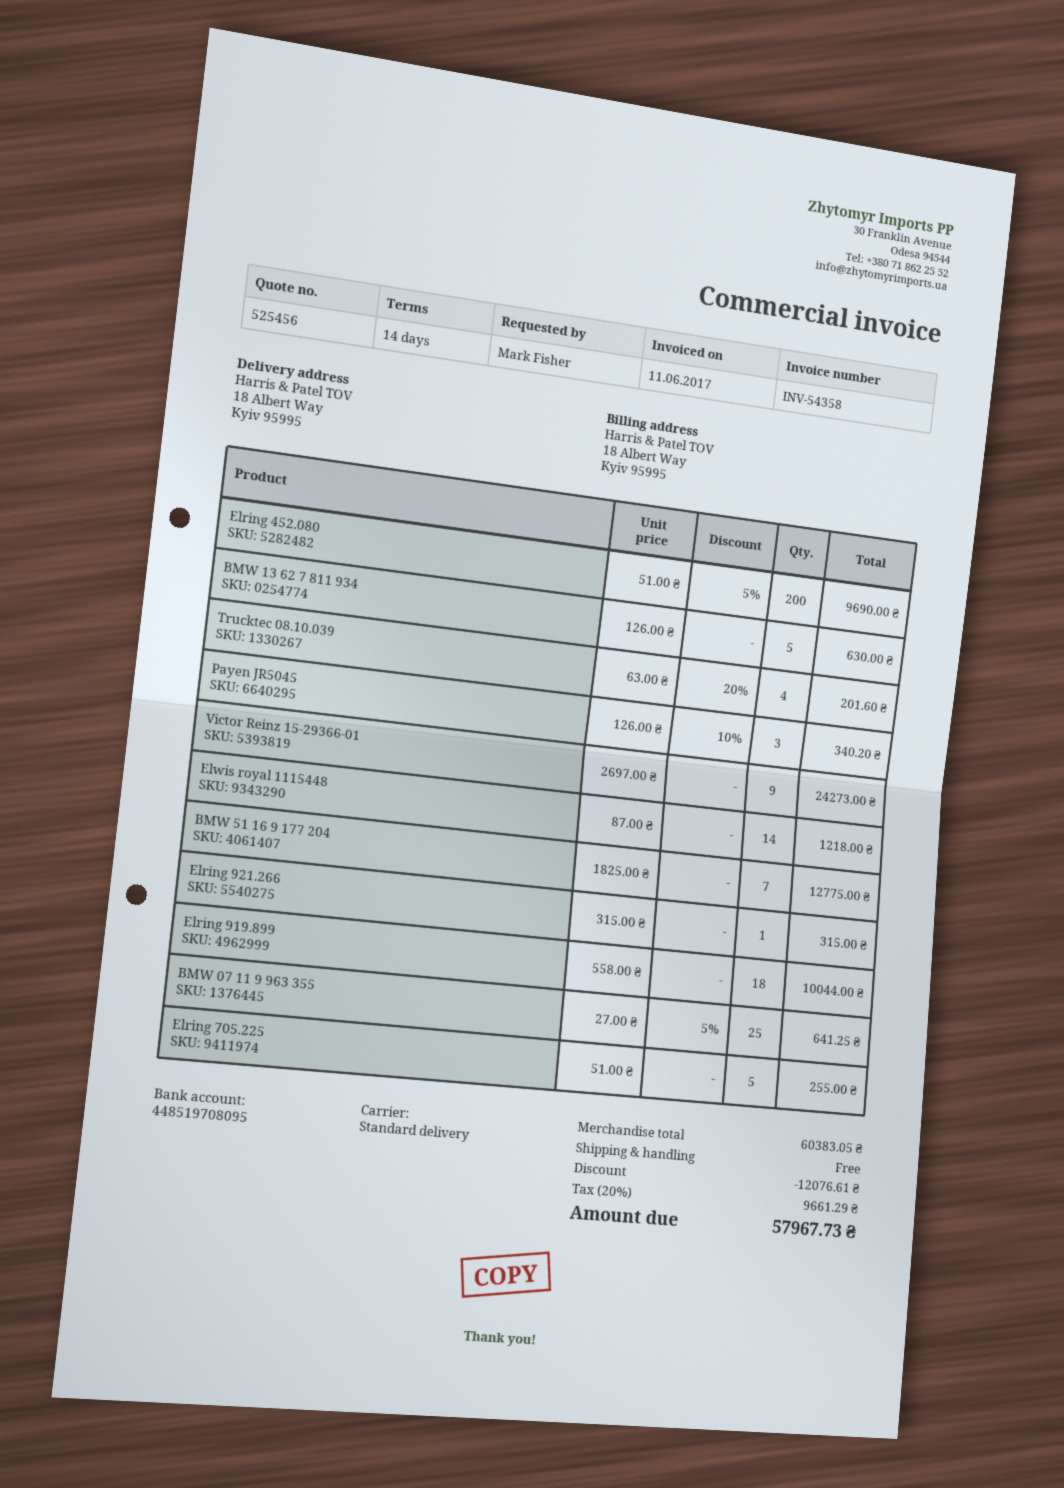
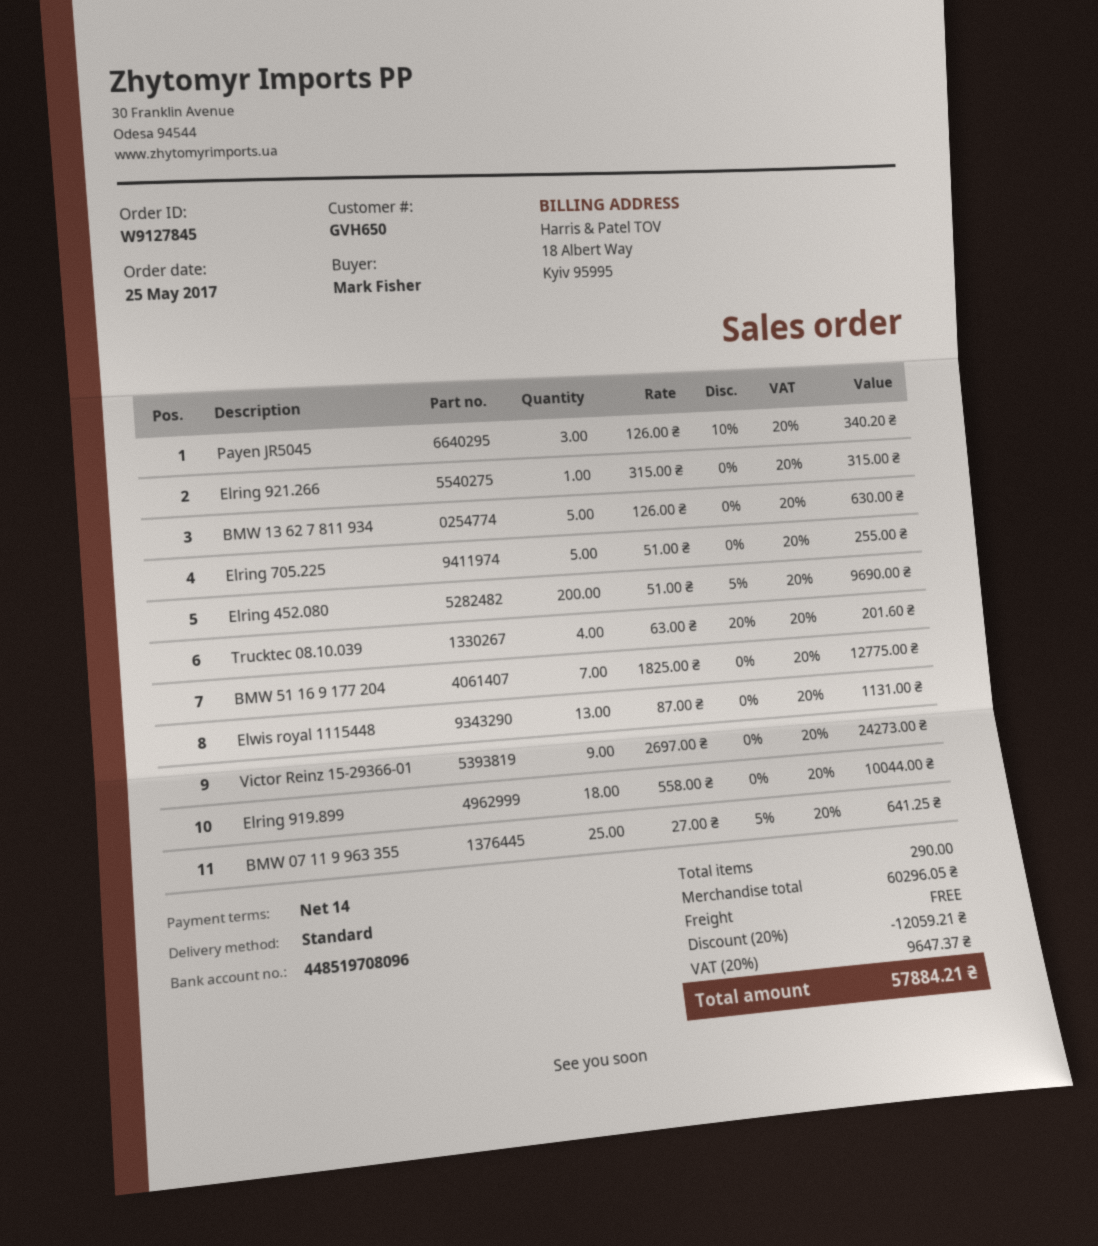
bank account: 448519708095 -> 448519708096
Elwis royal 1115448: 14 x 87.00 = 1218.00 -> 13 x 87.00 = 1131.00
subtotal: 60383.05 -> 60296.05
discount: 12076.61 -> 12059.21
tax: 20% = 9661.29 -> 20% = 9647.37
total: 57967.73 -> 57884.21

